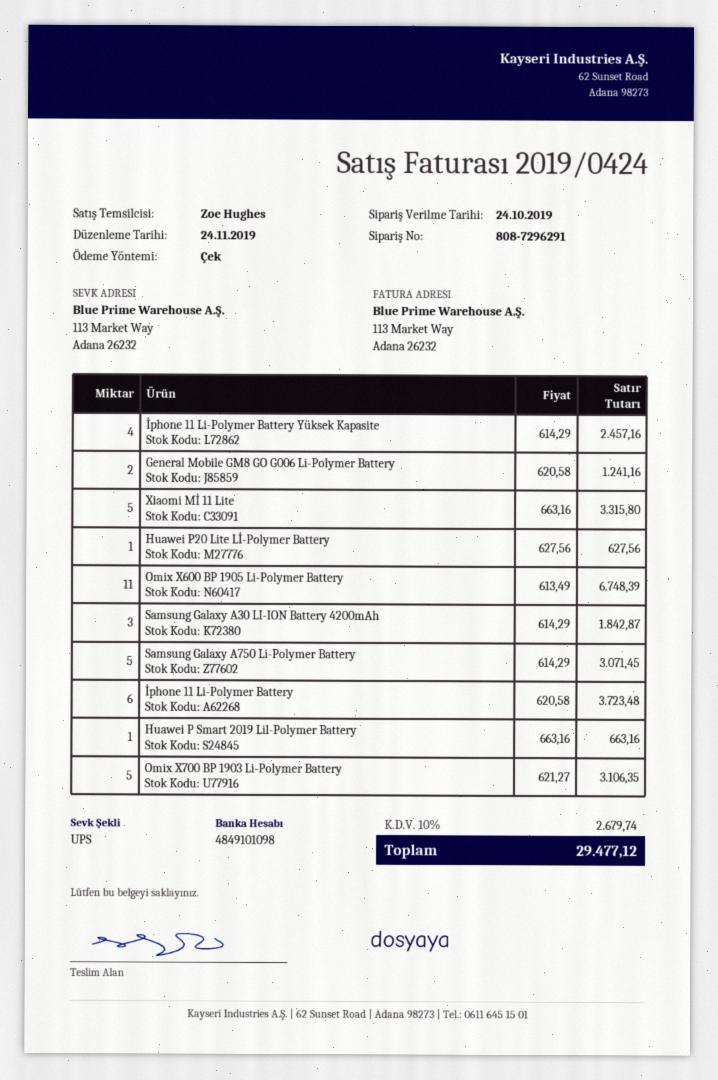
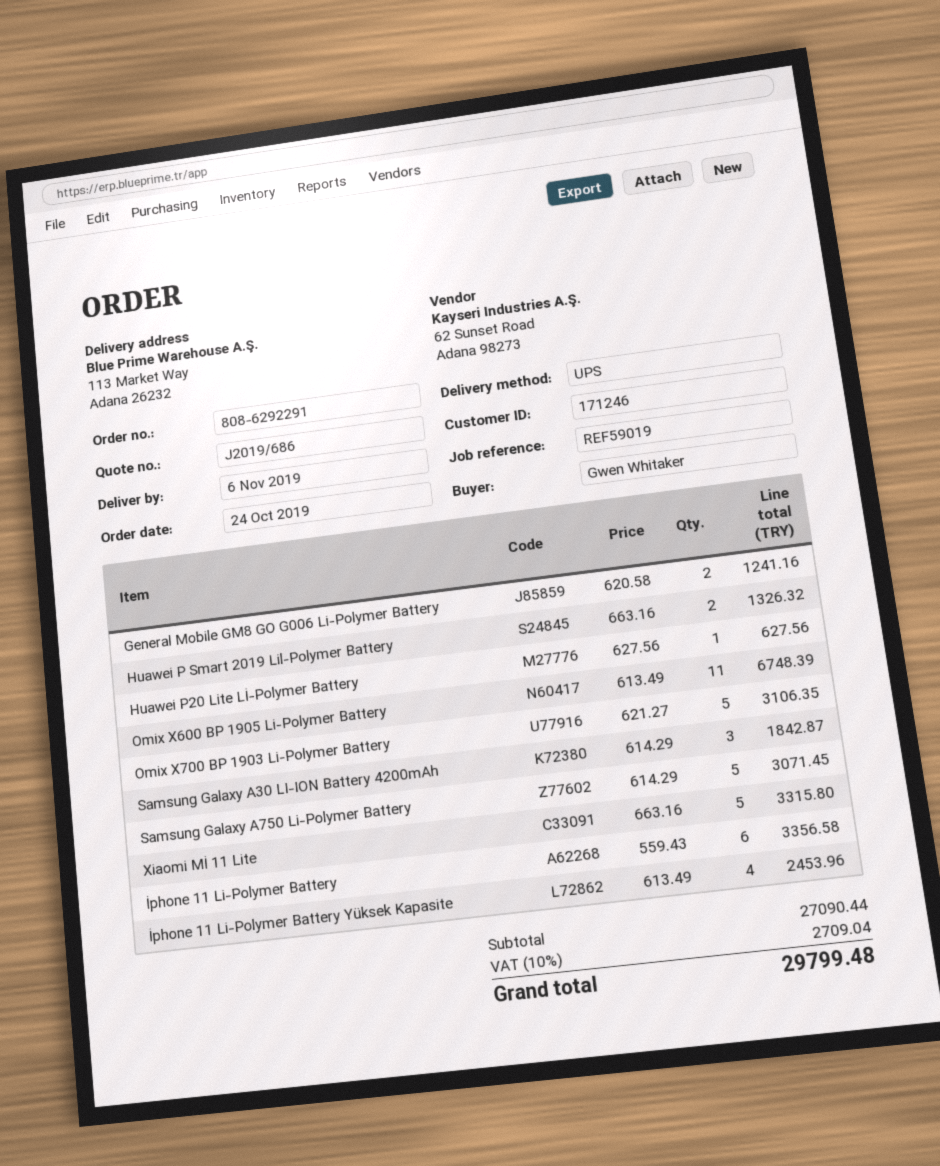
order number: 808-7296291 -> 808-6292291
İphone 11 Li-Polymer Battery Yüksek Kapasite: 4 x 614.29 = 2457.16 -> 4 x 613.49 = 2453.96
İphone 11 Li-Polymer Battery: 6 x 620.58 = 3723.48 -> 6 x 559.43 = 3356.58
Huawei P Smart 2019 Lil-Polymer Battery: 1 x 663.16 = 663.16 -> 2 x 663.16 = 1326.32
tax: 10% = 2679.74 -> 10% = 2709.04
total: 29477.12 -> 29799.48

